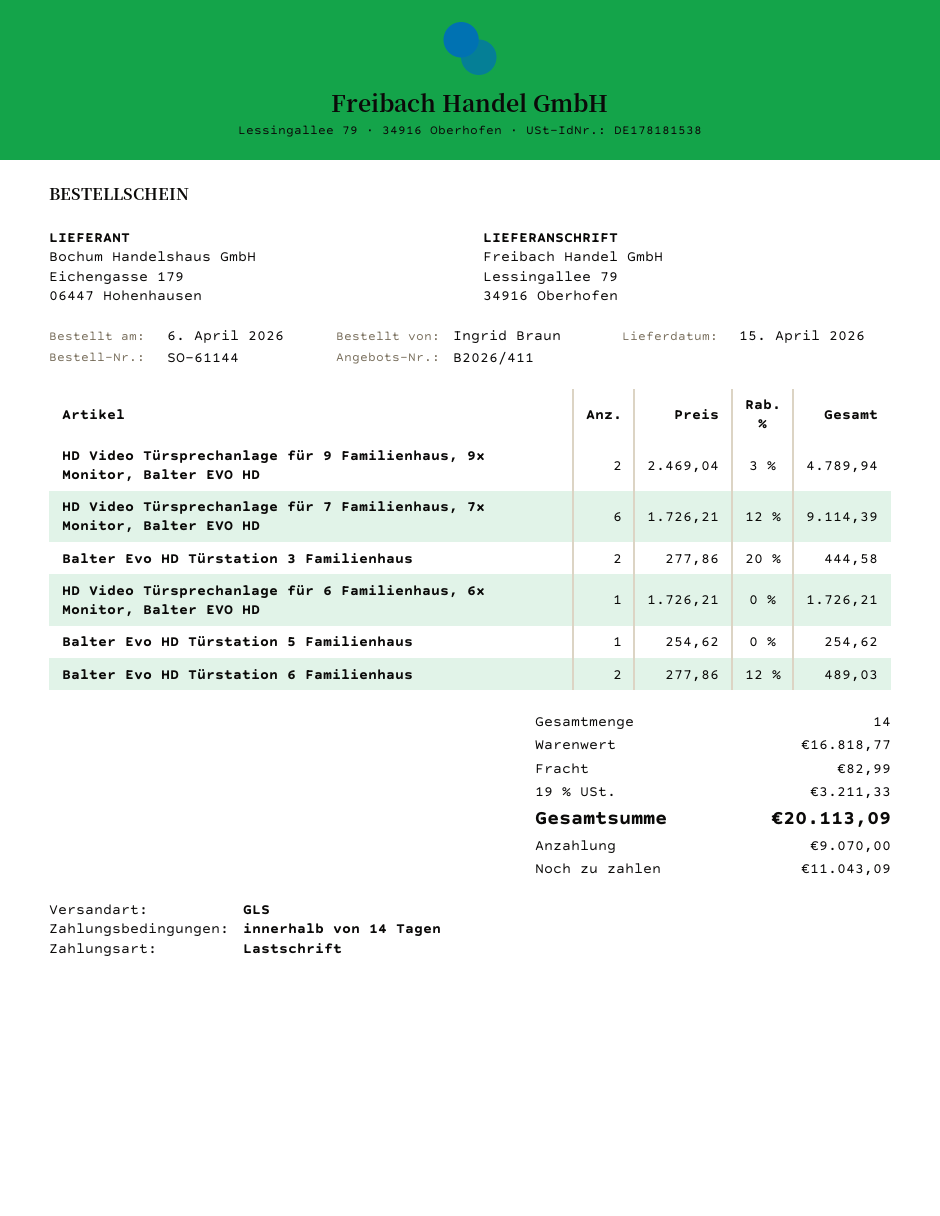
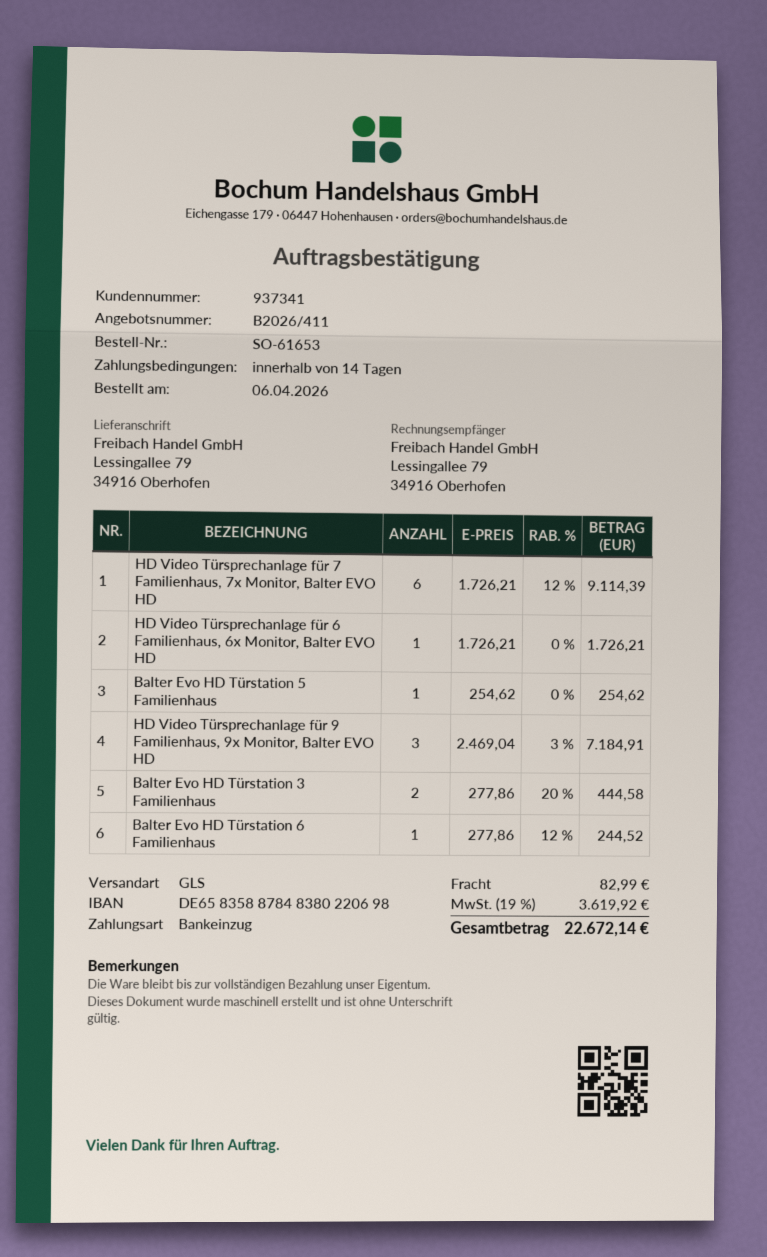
order number: SO-61144 -> SO-61653
HD Video Türsprechanlage für 9 Familienhaus, 9x Monitor, Balter EVO HD: 2 x 2469.04 - 3% = 4789.94 -> 3 x 2469.04 - 3% = 7184.91
Balter Evo HD Türstation 6 Familienhaus: 2 x 277.86 - 12% = 489.03 -> 1 x 277.86 - 12% = 244.52
tax: 19% = 3211.33 -> 19% = 3619.92
total: 20113.09 -> 22672.14

